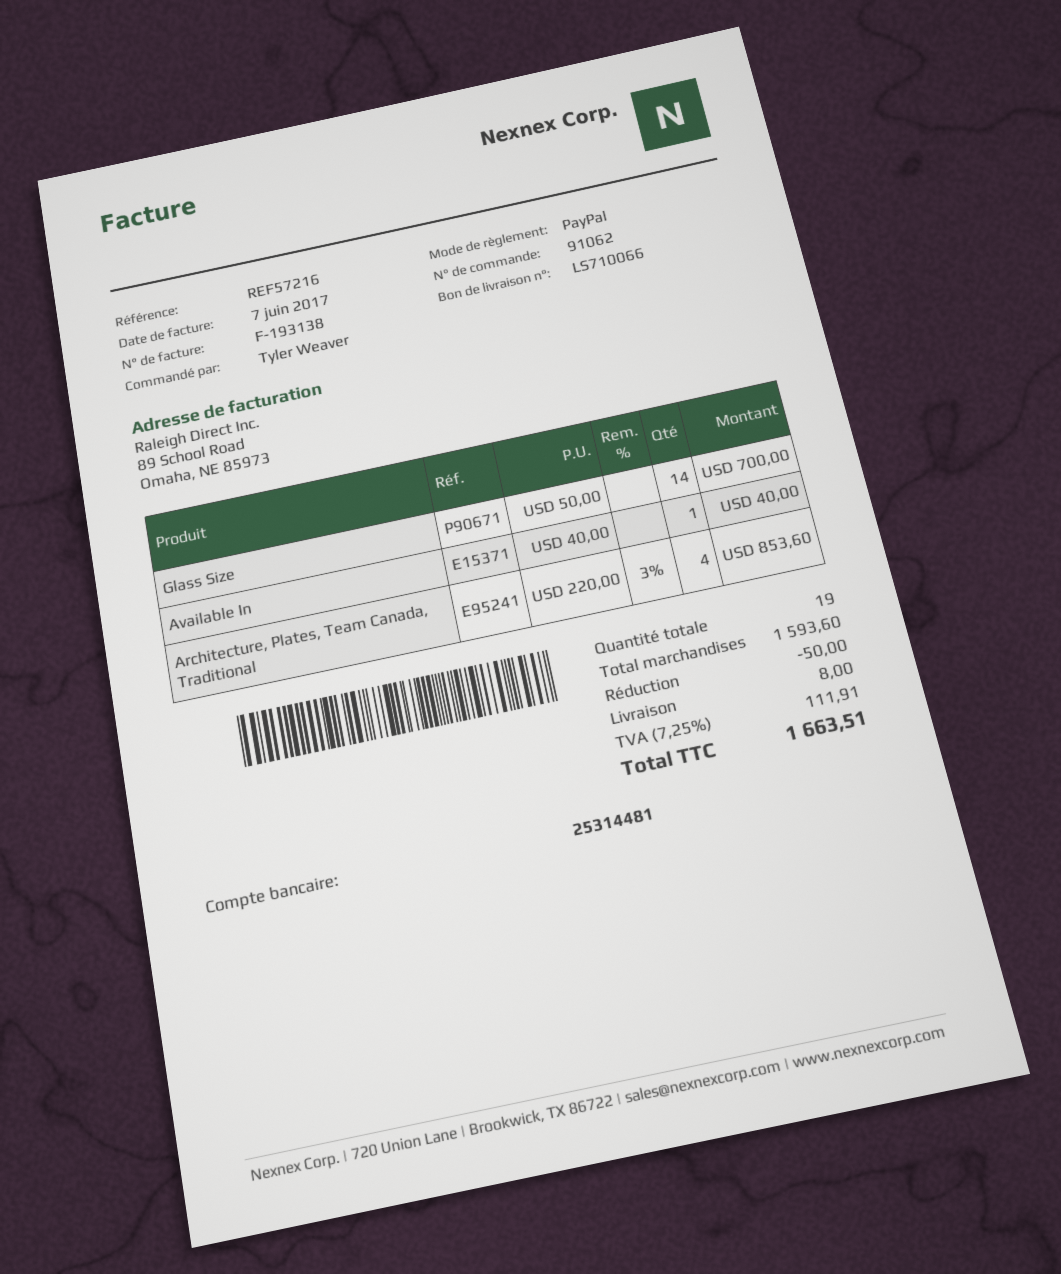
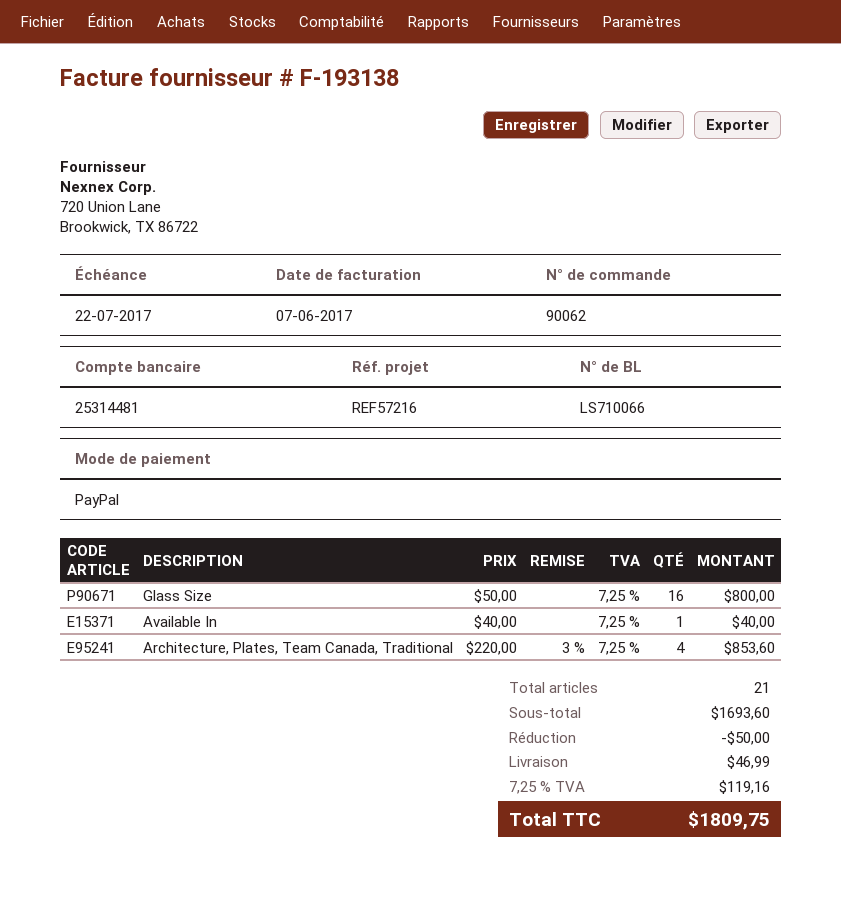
order number: 91062 -> 90062
Glass Size: 14 x 50.00 = 700.00 -> 16 x 50.00 = 800.00
total quantity: 19 -> 21
subtotal: 1593.60 -> 1693.60
shipping: 8.00 -> 46.99
tax: 7.25% = 111.91 -> 7.25% = 119.16
total: 1663.51 -> 1809.75

